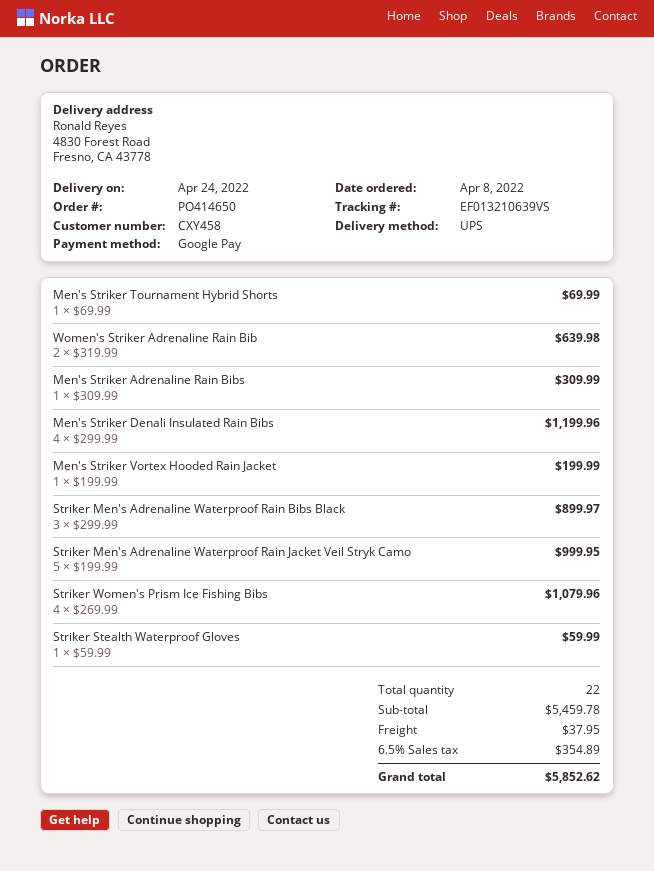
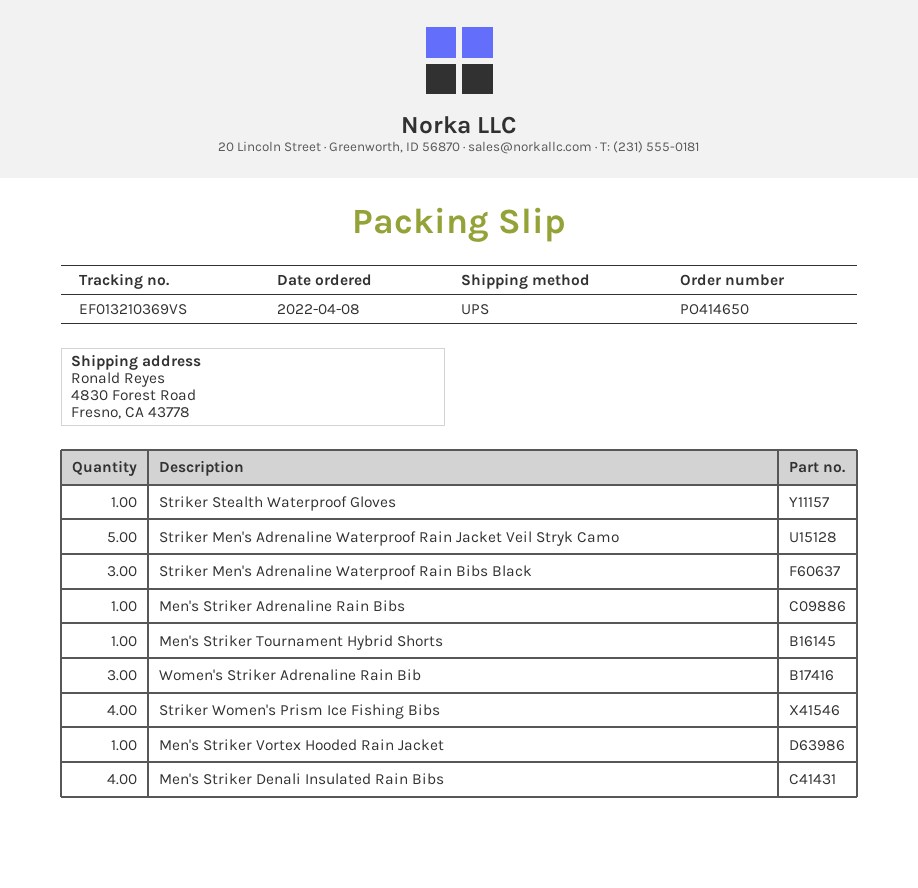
tracking number: EF013210639VS -> EF013210369VS
Women's Striker Adrenaline Rain Bib: 2 -> 3

